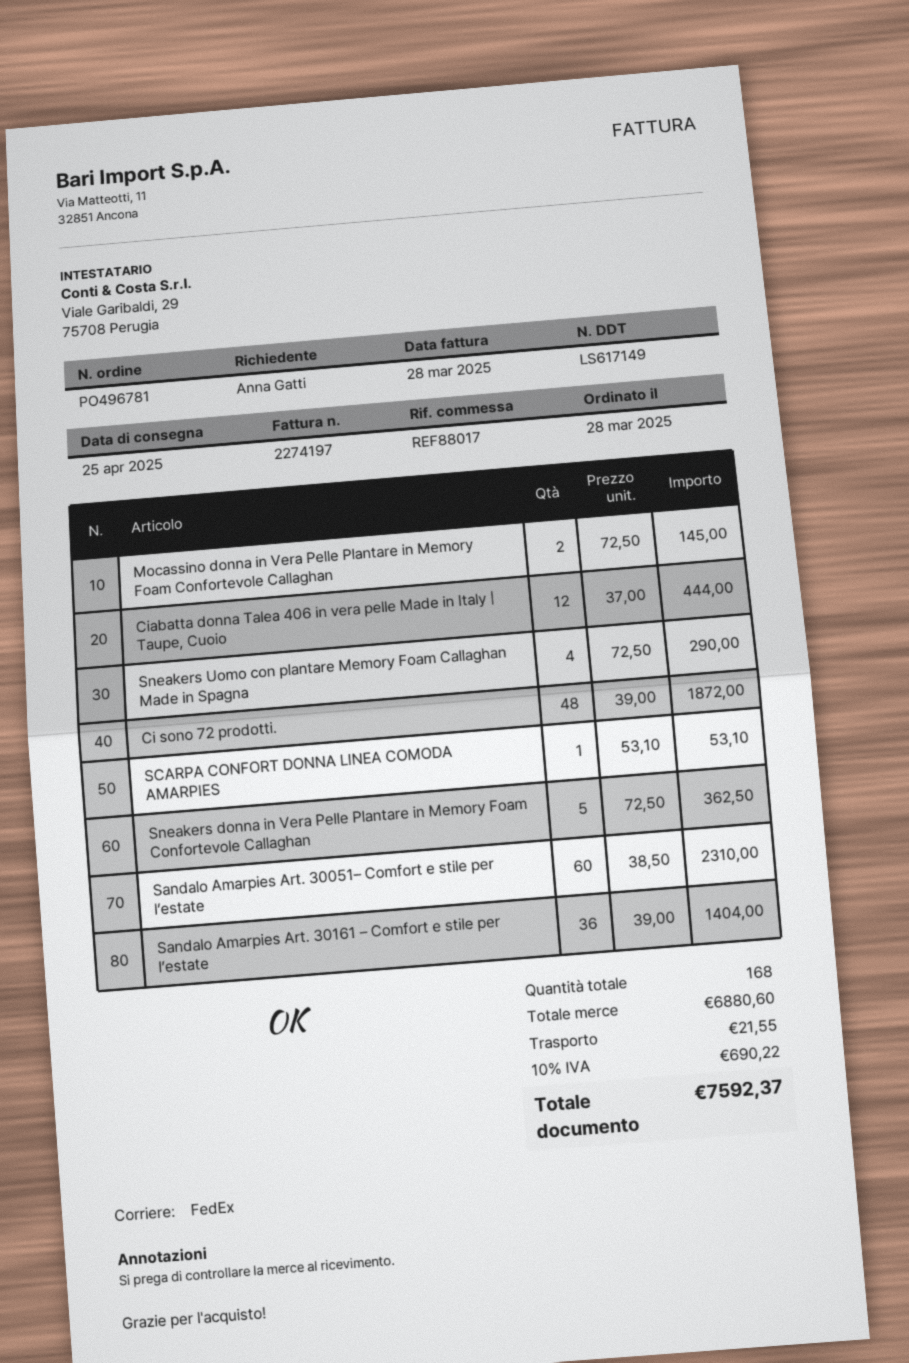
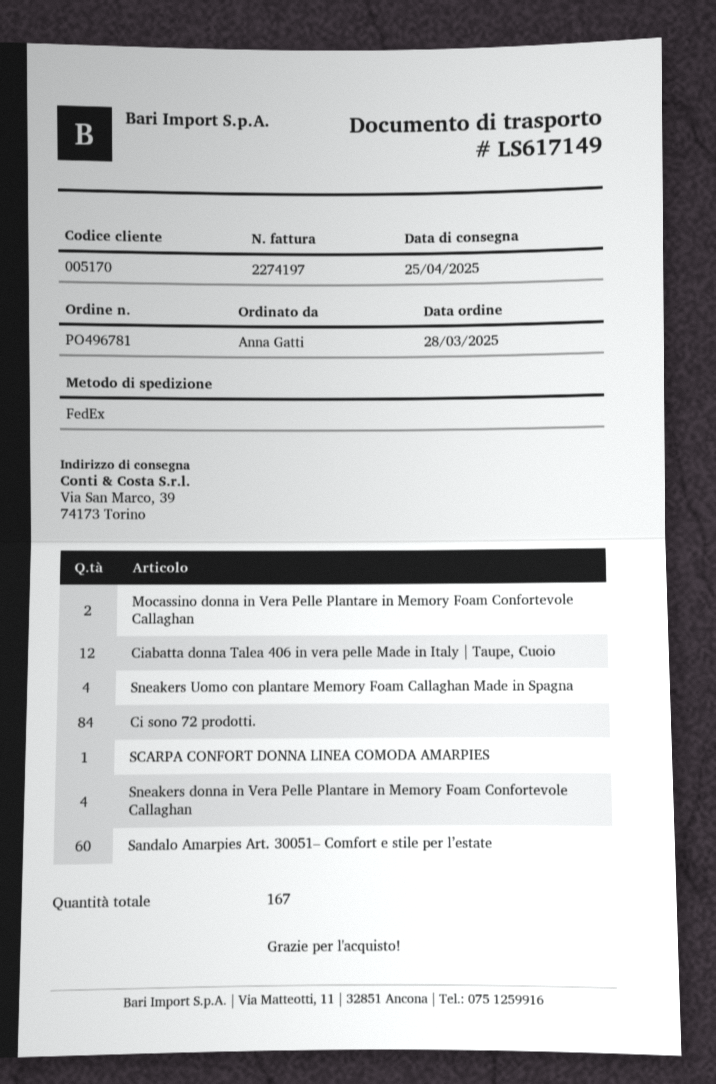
Ci sono 72 prodotti.: 48 -> 84
Sneakers donna in Vera Pelle Plantare in Memory Foam Confortevole Callaghan: 5 -> 4
Sandalo Amarpies Art. 30161 – Comfort e stile per l’estate: 36 -> none
total quantity: 168 -> 167

